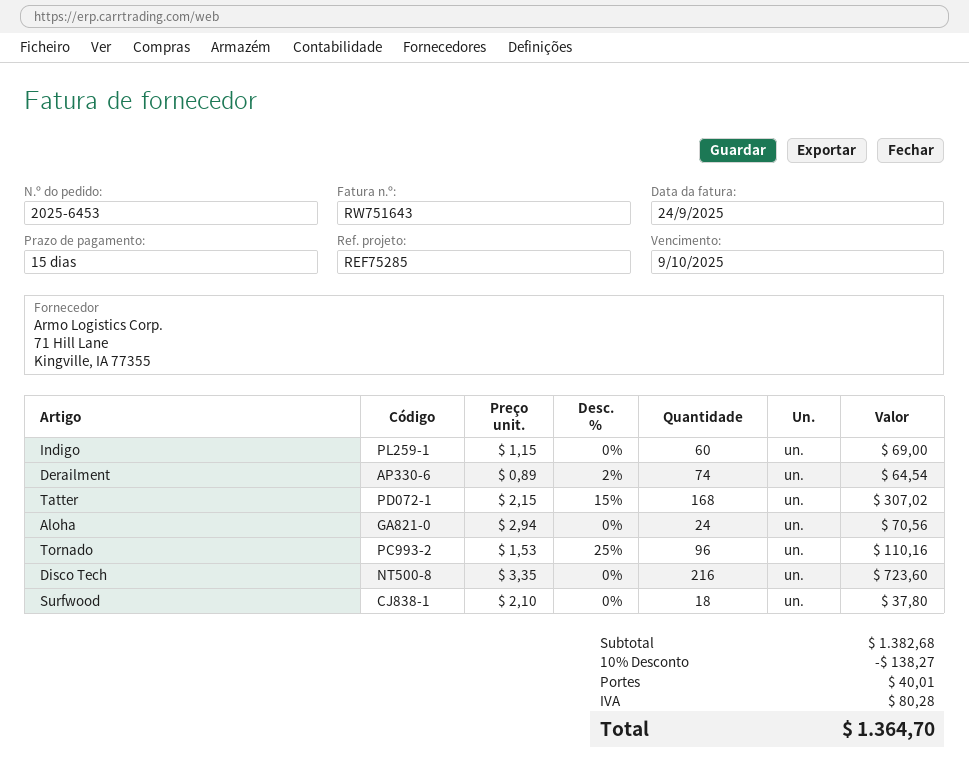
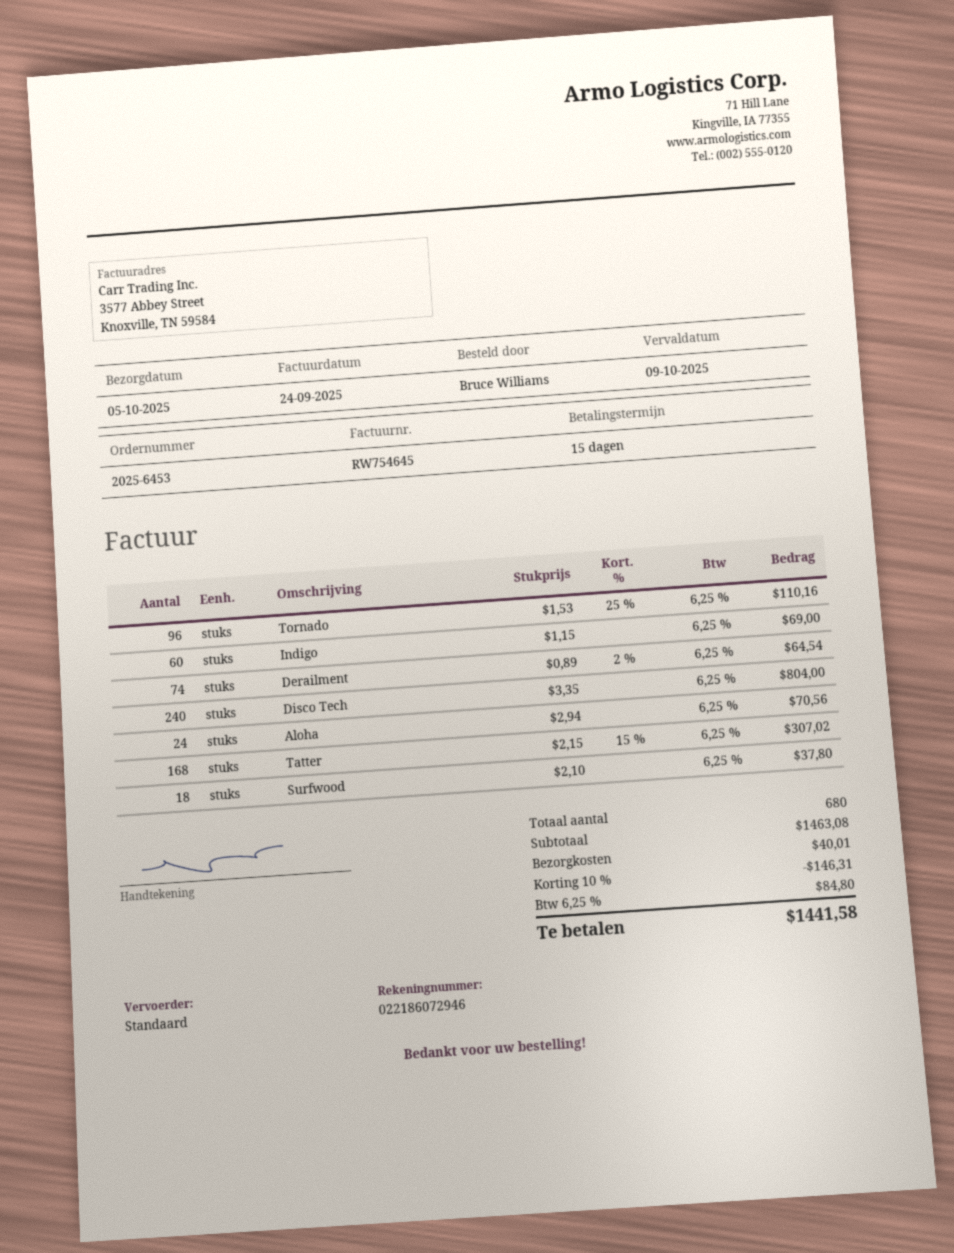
invoice number: RW751643 -> RW754645
Disco Tech: 216 x 3.35 = 723.60 -> 240 x 3.35 = 804.00
subtotal: 1382.68 -> 1463.08
discount: 10% = 138.27 -> 10% = 146.31
tax: 80.28 -> 84.80
total: 1364.70 -> 1441.58

